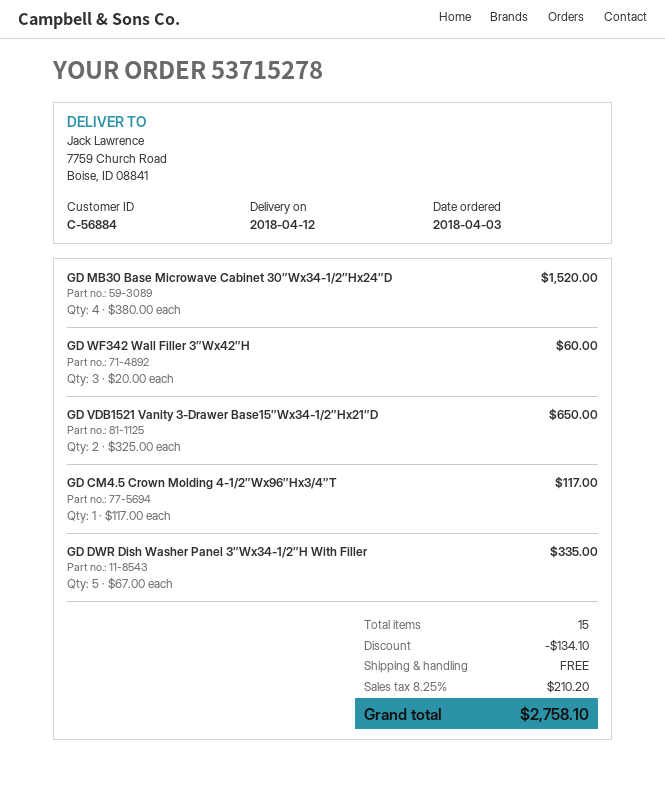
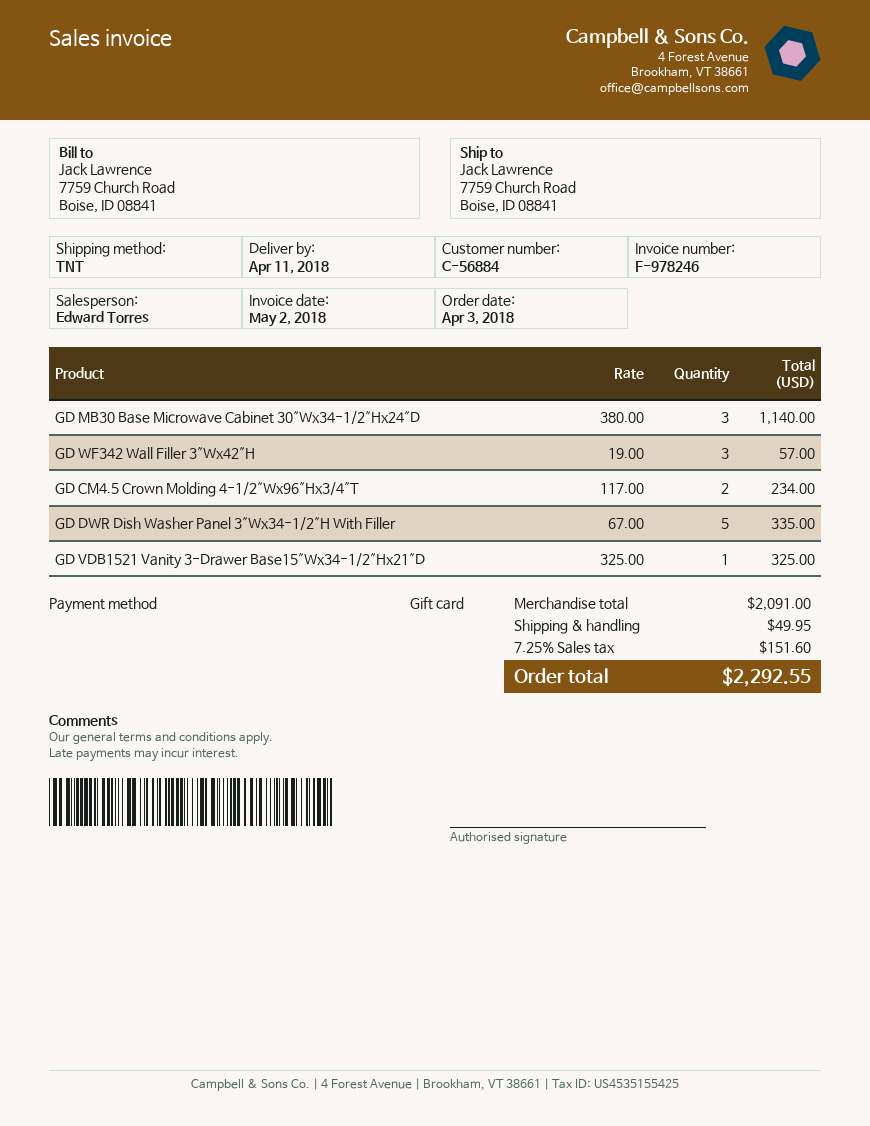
delivery date: 2018-04-12 -> 2018-04-11
GD MB30 Base Microwave Cabinet 30″Wx34-1/2″Hx24″D: 4 x 380.00 = 1520.00 -> 3 x 380.00 = 1140.00
GD WF342 Wall Filler 3″Wx42″H: 3 x 20.00 = 60.00 -> 3 x 19.00 = 57.00
GD VDB1521 Vanity 3-Drawer Base15″Wx34-1/2″Hx21″D: 2 x 325.00 = 650.00 -> 1 x 325.00 = 325.00
GD CM4.5 Crown Molding 4-1/2″Wx96″Hx3/4″T: 1 x 117.00 = 117.00 -> 2 x 117.00 = 234.00
discount: 134.10 -> none
shipping: 0.00 -> 49.95
tax: 8.25% = 210.20 -> 7.25% = 151.60
total: 2758.10 -> 2292.55

